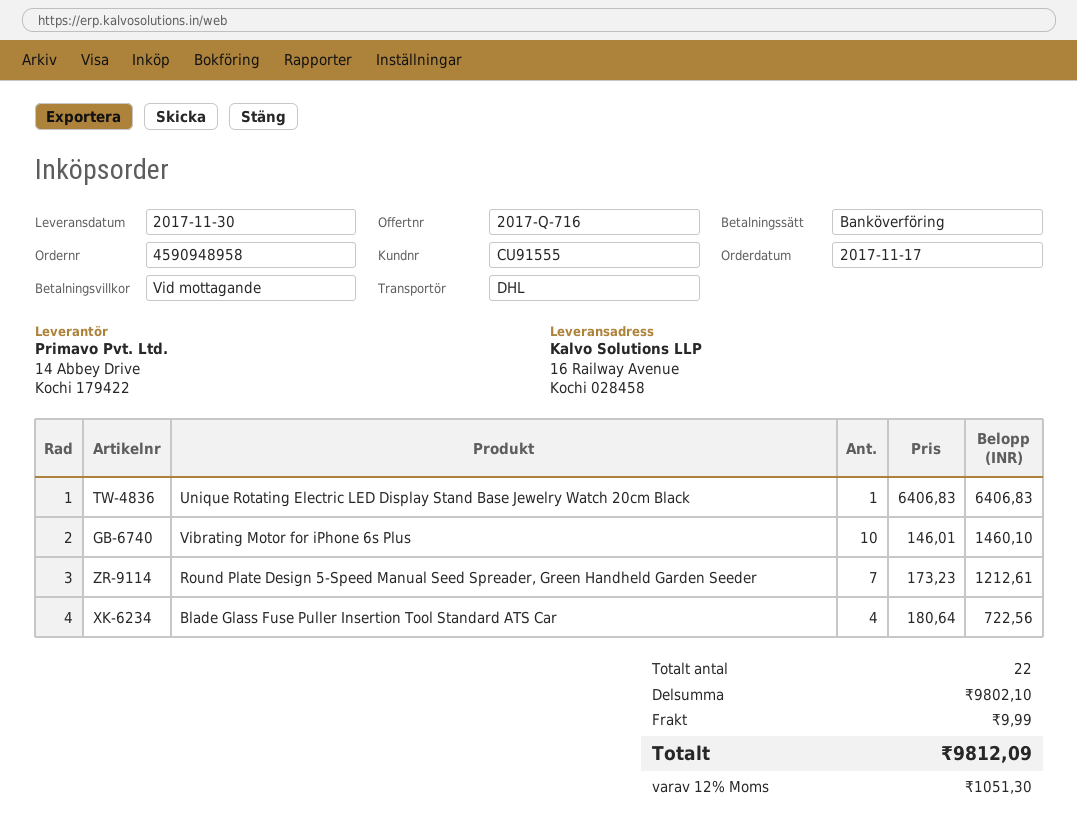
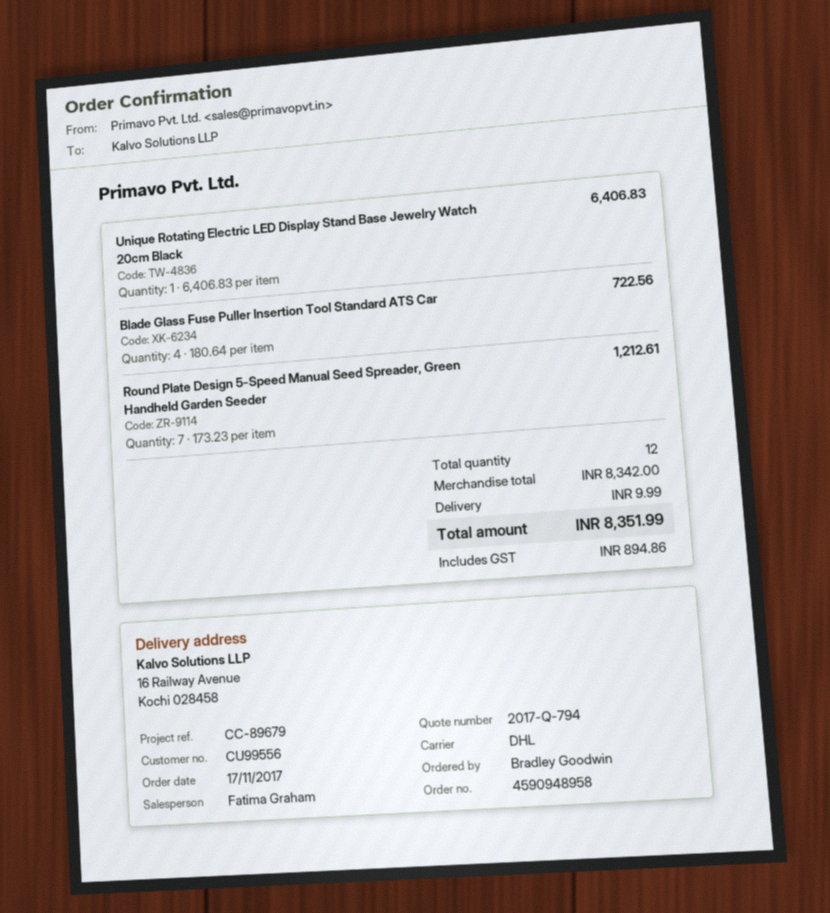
quote number: 2017-Q-716 -> 2017-Q-794
customer number: CU91555 -> CU99556
Vibrating Motor for iPhone 6s Plus: 10 x 146.01 = 1460.10 -> none
total quantity: 22 -> 12
subtotal: 9802.10 -> 8342.00
tax: 1051.30 -> 894.86
total: 9812.09 -> 8351.99

